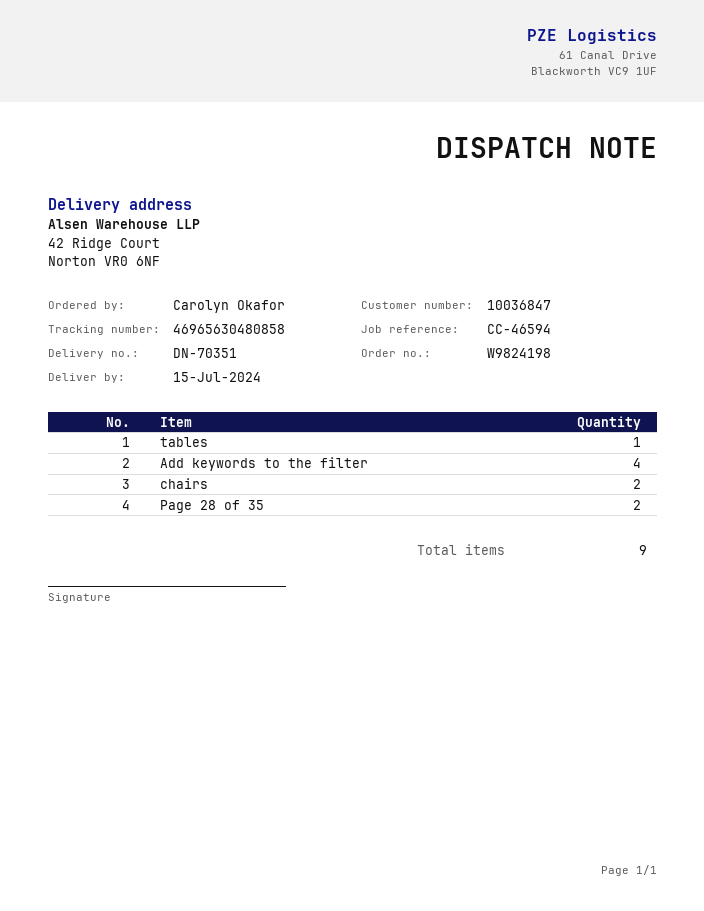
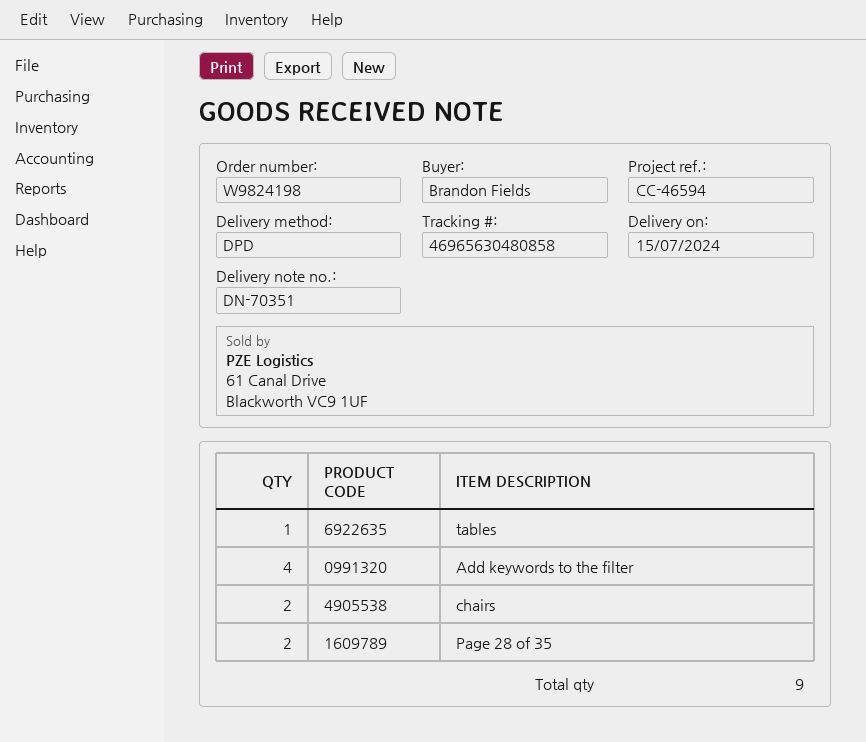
ordered by: Carolyn Okafor -> Brandon Fields

